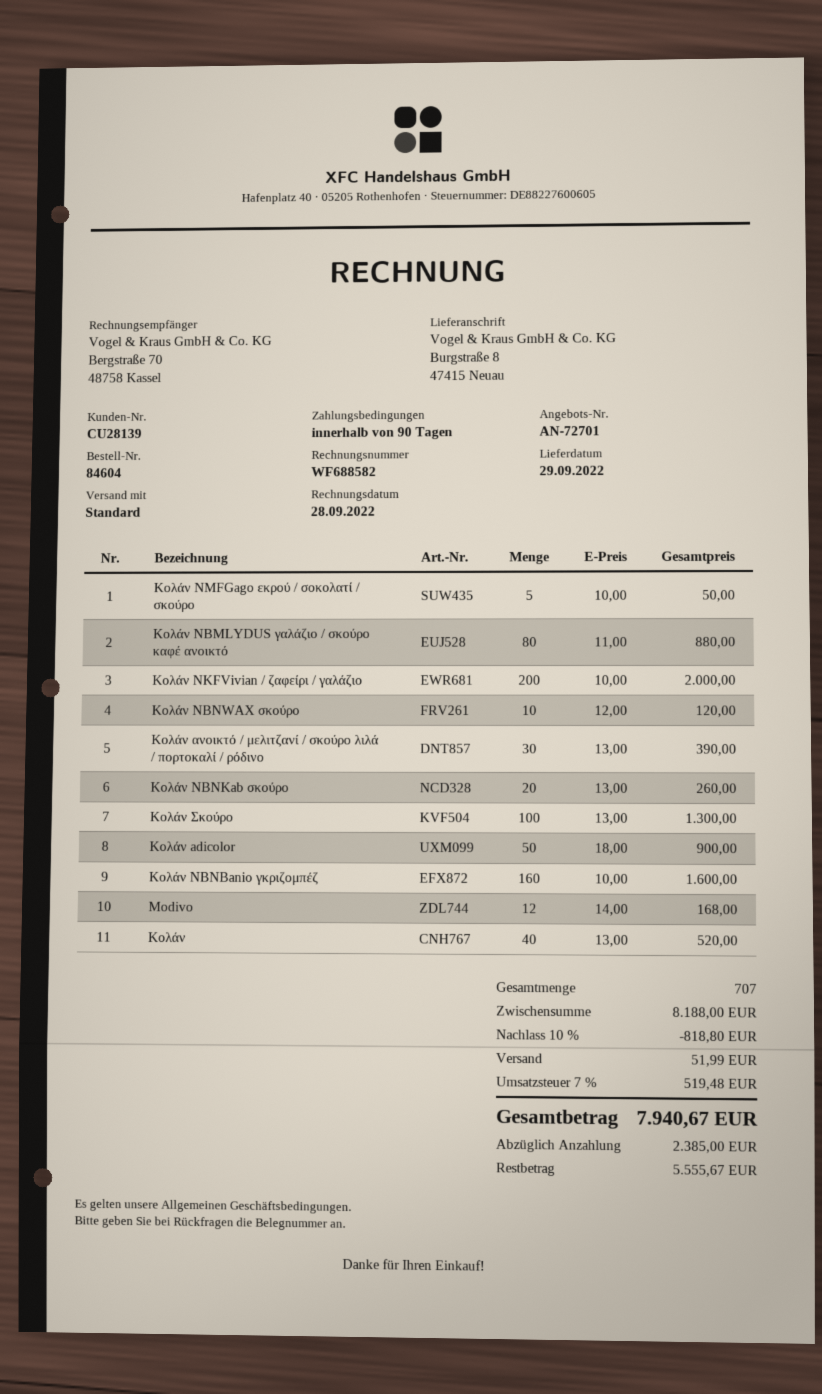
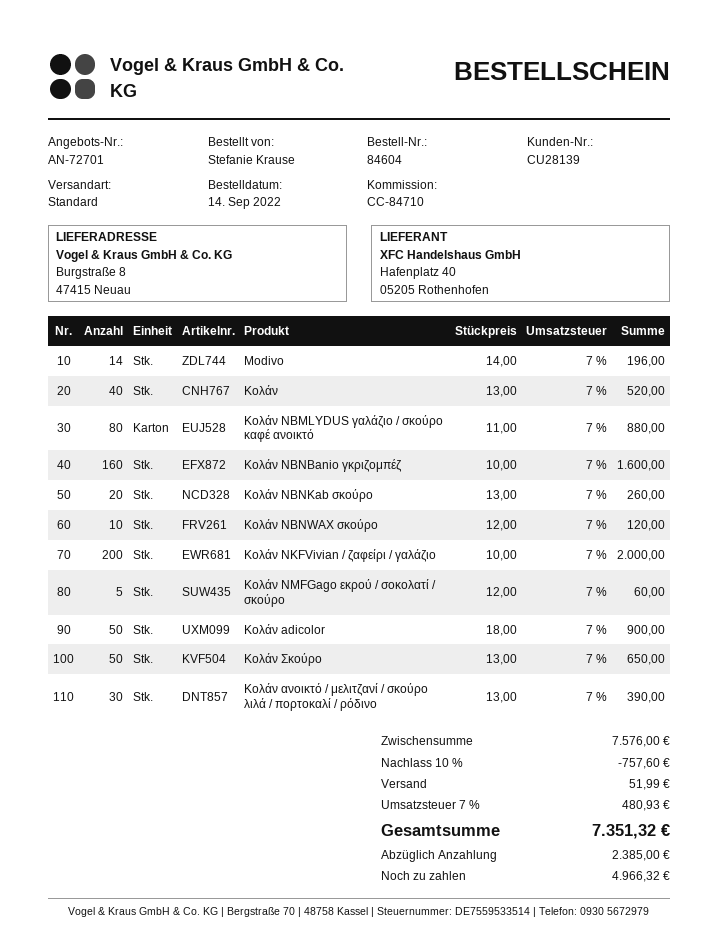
Κολάν NMFGago εκρού / σοκολατί / σκούρο: 5 x 10.00 = 50.00 -> 5 x 12.00 = 60.00
Κολάν Σκούρο: 100 x 13.00 = 1300.00 -> 50 x 13.00 = 650.00
Modivo: 12 x 14.00 = 168.00 -> 14 x 14.00 = 196.00
subtotal: 8188.00 -> 7576.00
discount: 10% = 818.80 -> 10% = 757.60
tax: 7% = 519.48 -> 7% = 480.93
total: 7940.67 -> 7351.32
balance: 5555.67 -> 4966.32

